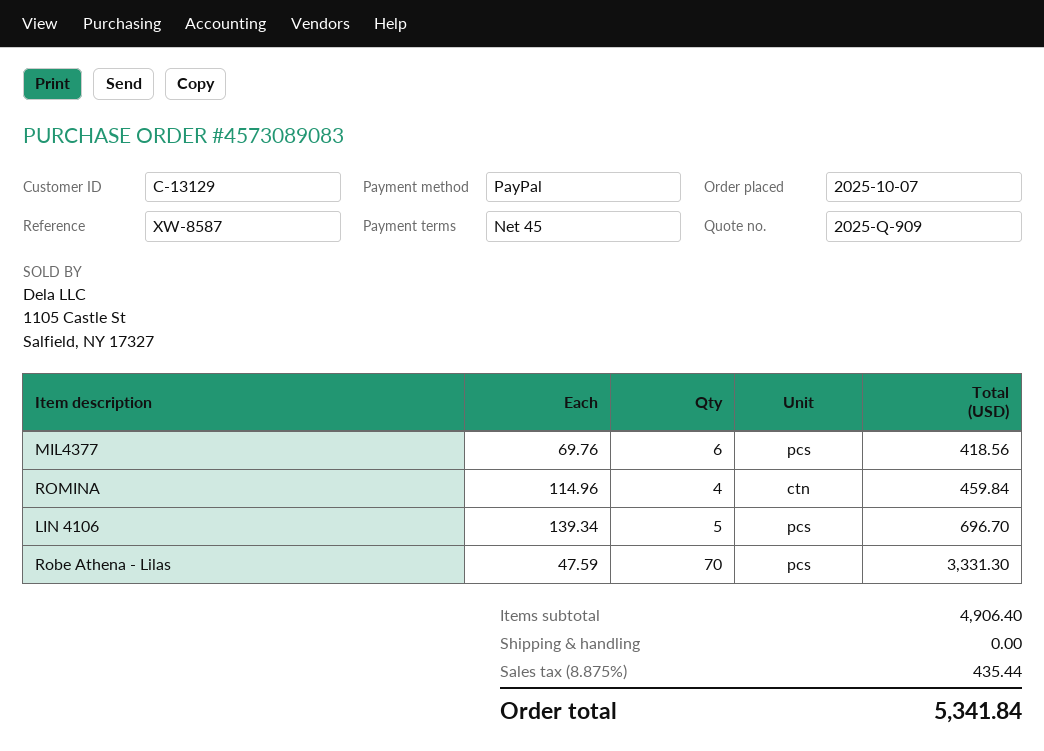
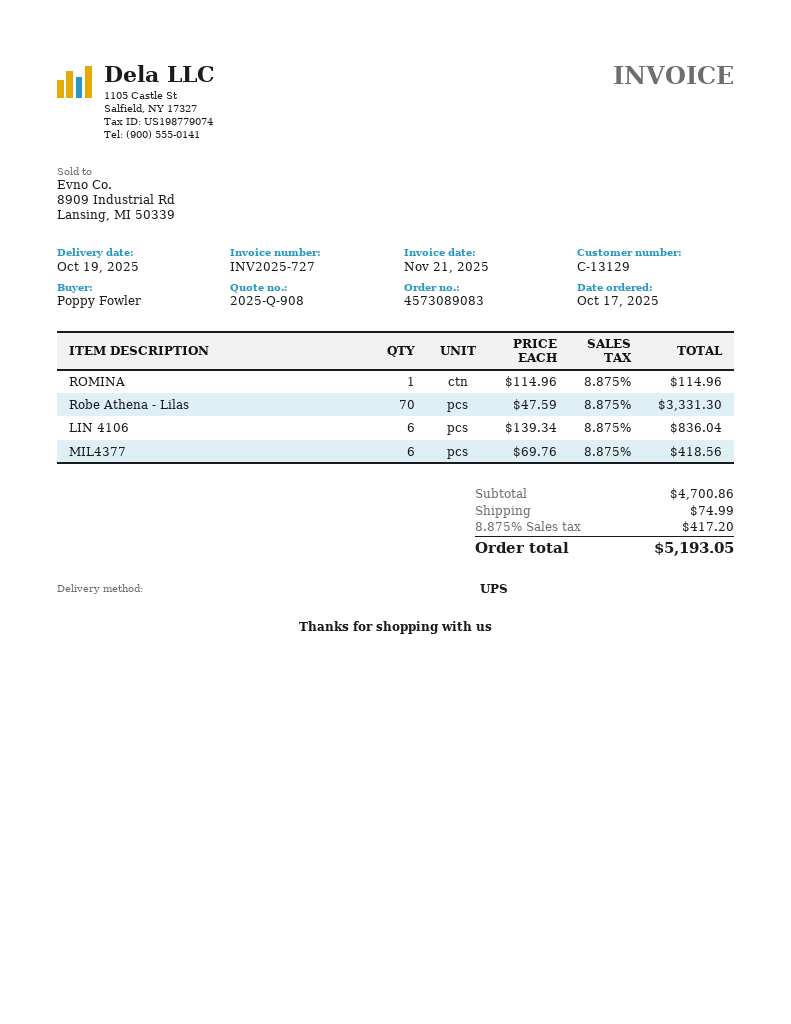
quote number: 2025-Q-909 -> 2025-Q-908
order date: 2025-10-07 -> 2025-10-17
ROMINA: 4 x 114.96 = 459.84 -> 1 x 114.96 = 114.96
LIN 4106: 5 x 139.34 = 696.70 -> 6 x 139.34 = 836.04
subtotal: 4906.40 -> 4700.86
shipping: 0.00 -> 74.99
tax: 8.875% = 435.44 -> 8.875% = 417.20
total: 5341.84 -> 5193.05

